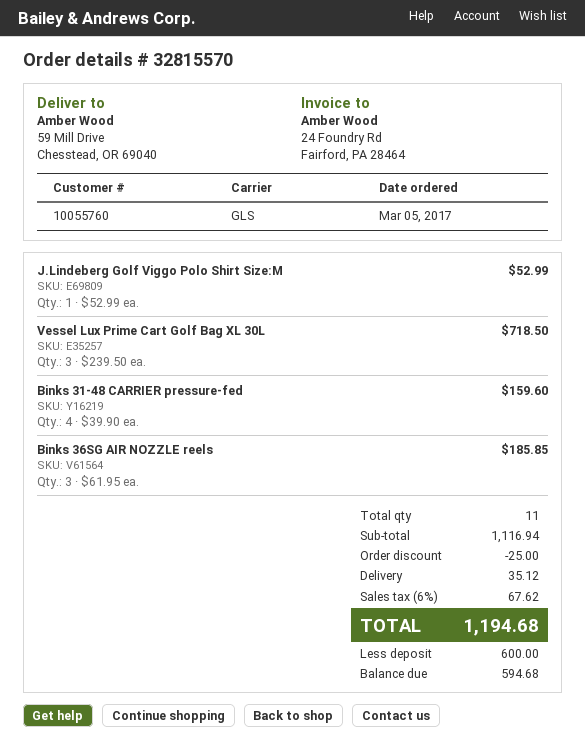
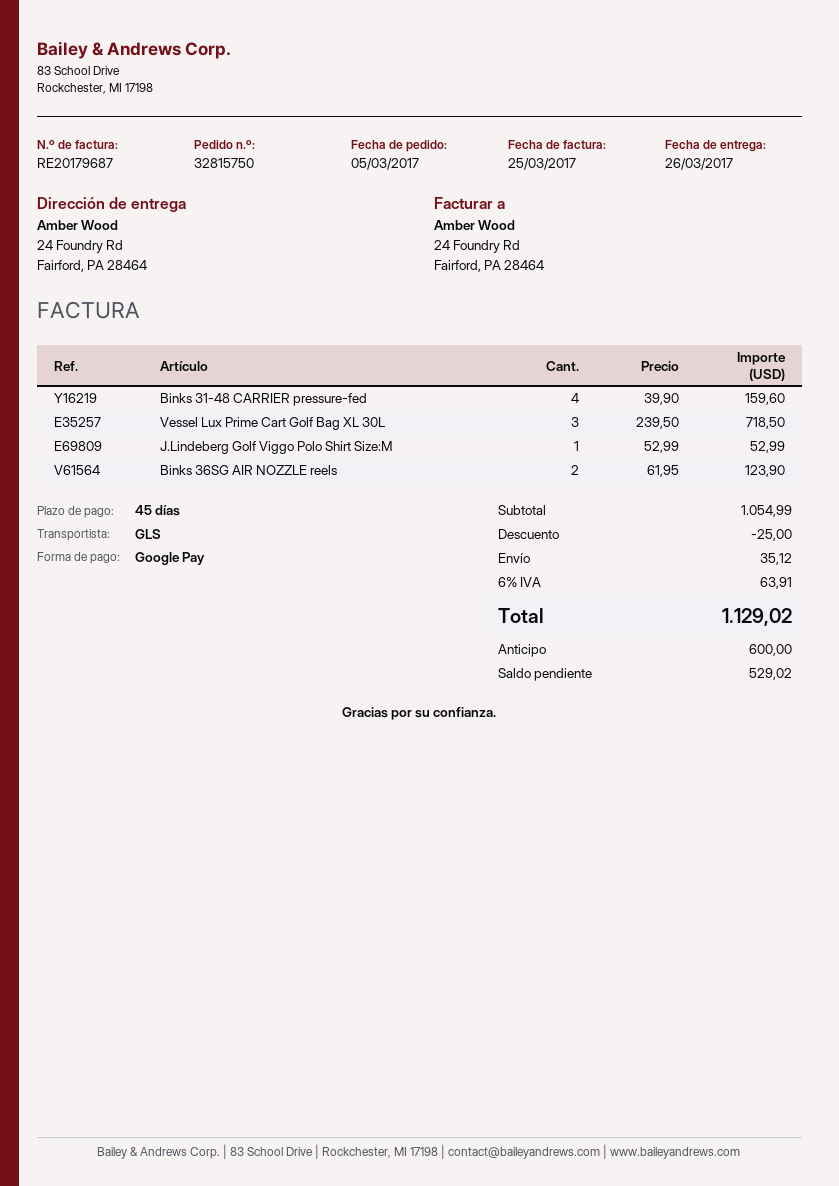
order number: 32815570 -> 32815750
ship to: 59 Mill Drive, Chesstead, OR 69040 -> 24 Foundry Rd, Fairford, PA 28464
Binks 36SG AIR NOZZLE reels: 3 x 61.95 = 185.85 -> 2 x 61.95 = 123.90
subtotal: 1116.94 -> 1054.99
tax: 6% = 67.62 -> 6% = 63.91
total: 1194.68 -> 1129.02
balance: 594.68 -> 529.02

